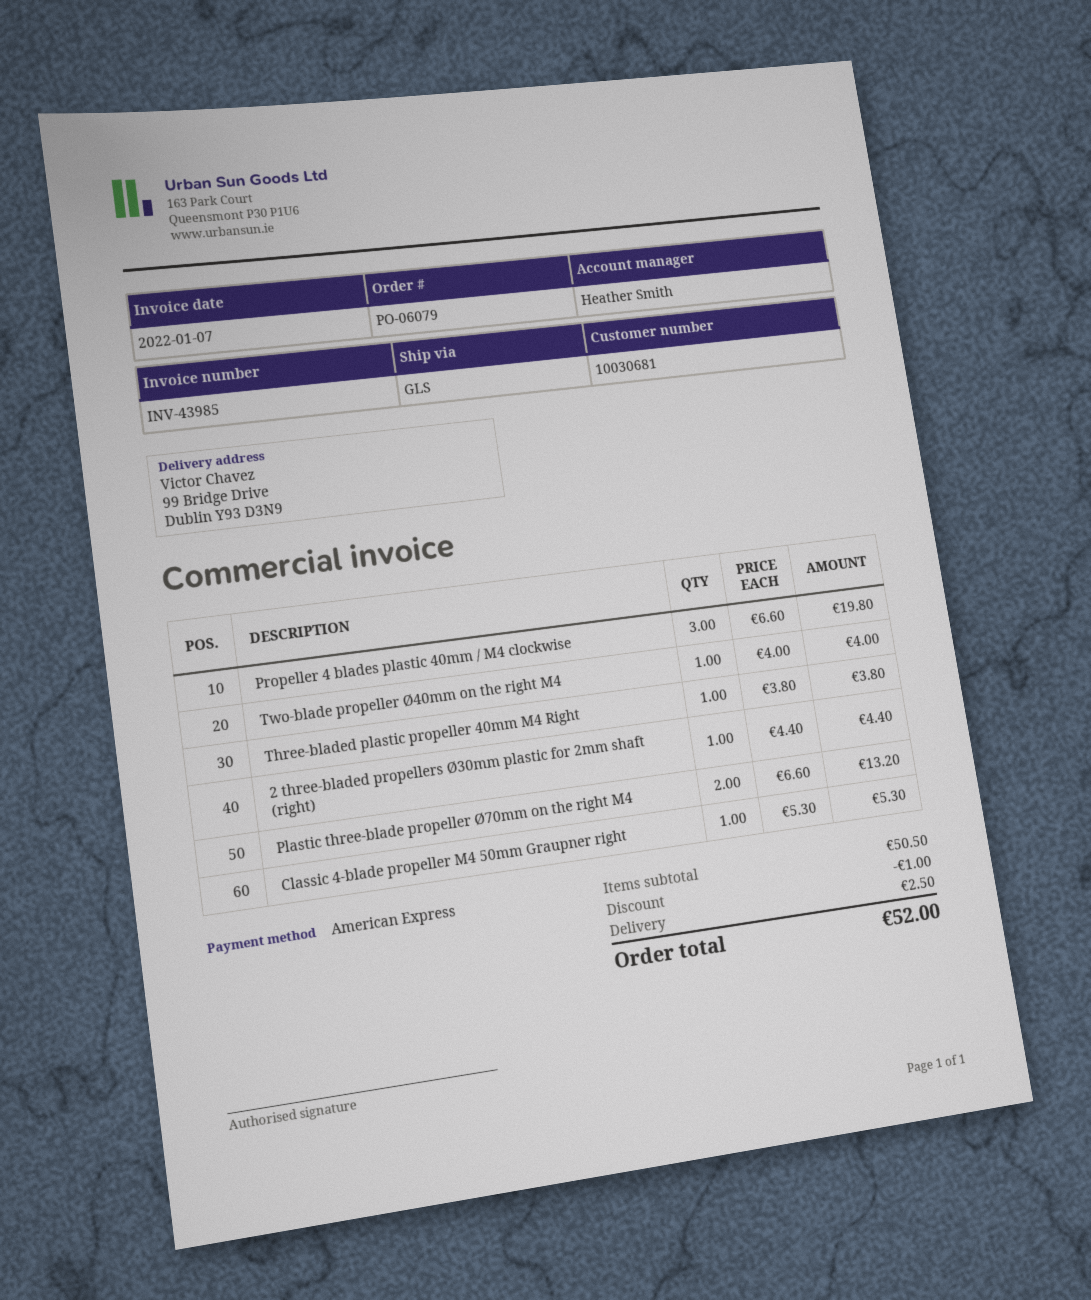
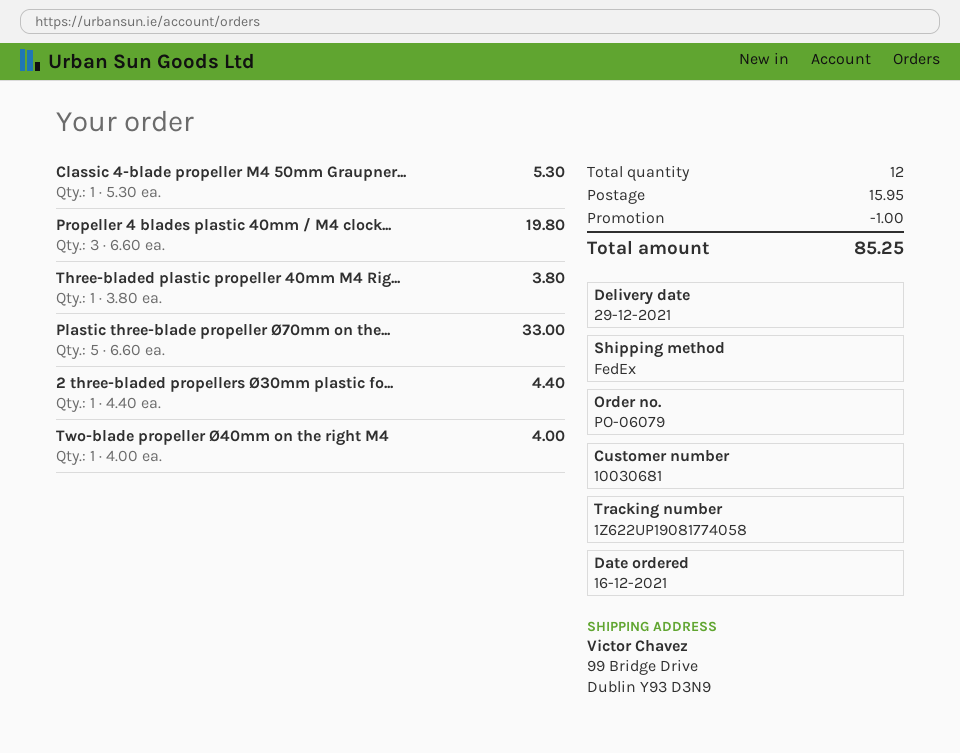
shipping method: GLS -> FedEx
Plastic three-blade propeller Ø70mm on the right M4: 2 x 6.60 = 13.20 -> 5 x 6.60 = 33.00
shipping: 2.50 -> 15.95
total: 52.00 -> 85.25

